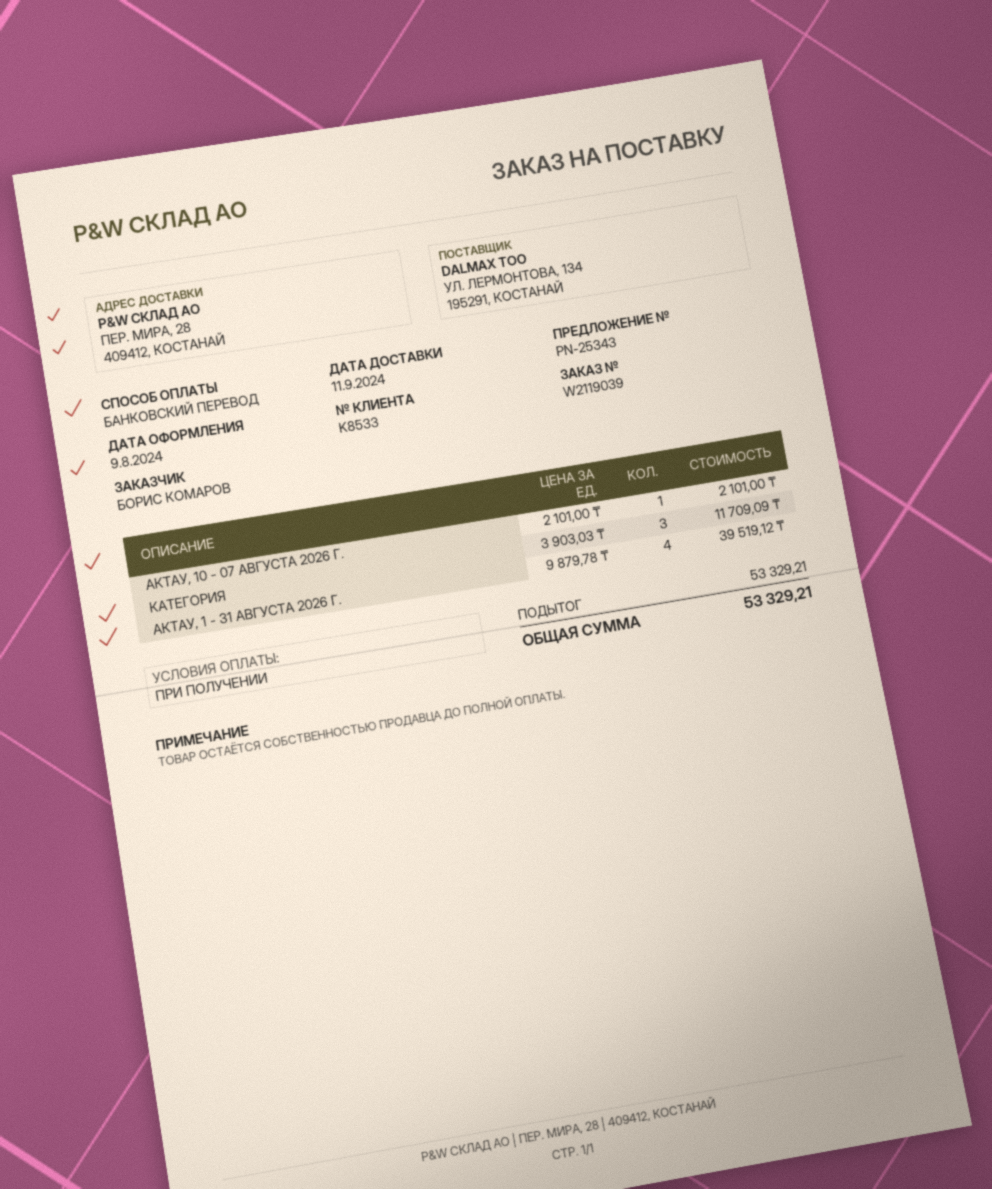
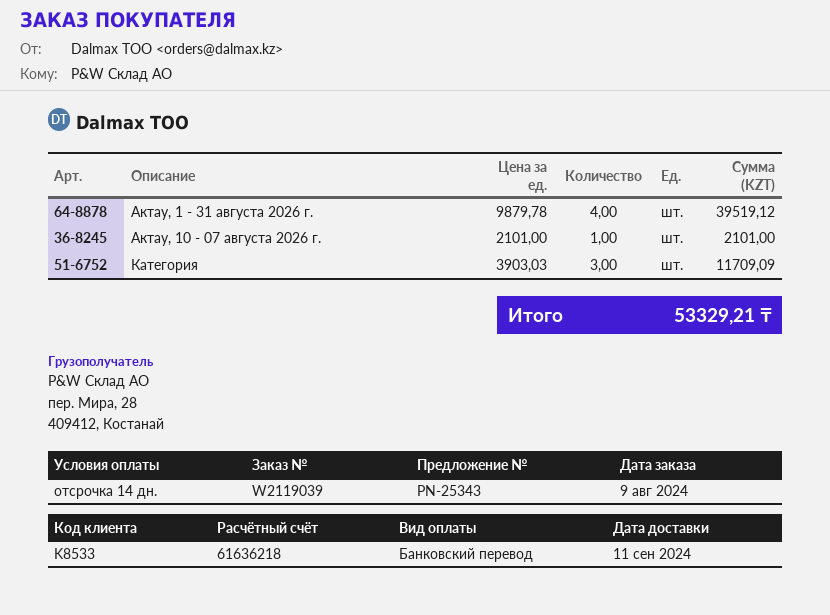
payment terms: on receipt -> 14 days

